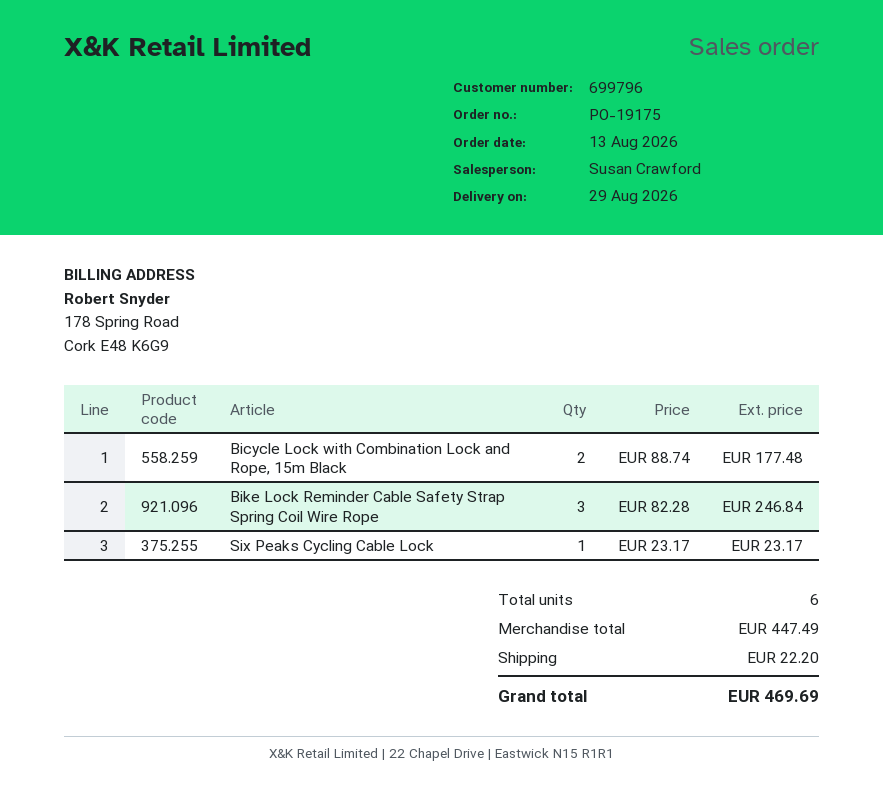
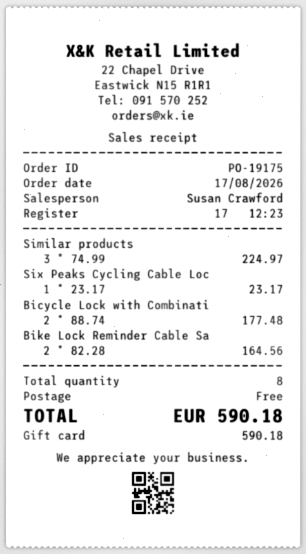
order date: 2026-08-13 -> 2026-08-17
Bike Lock Reminder Cable Safety Strap Spring Coil Wire Rope: 3 x 82.28 = 246.84 -> 2 x 82.28 = 164.56
Similar products: none -> 3 x 74.99 = 224.97
total quantity: 6 -> 8
shipping: 22.20 -> 0.00
total: 469.69 -> 590.18

